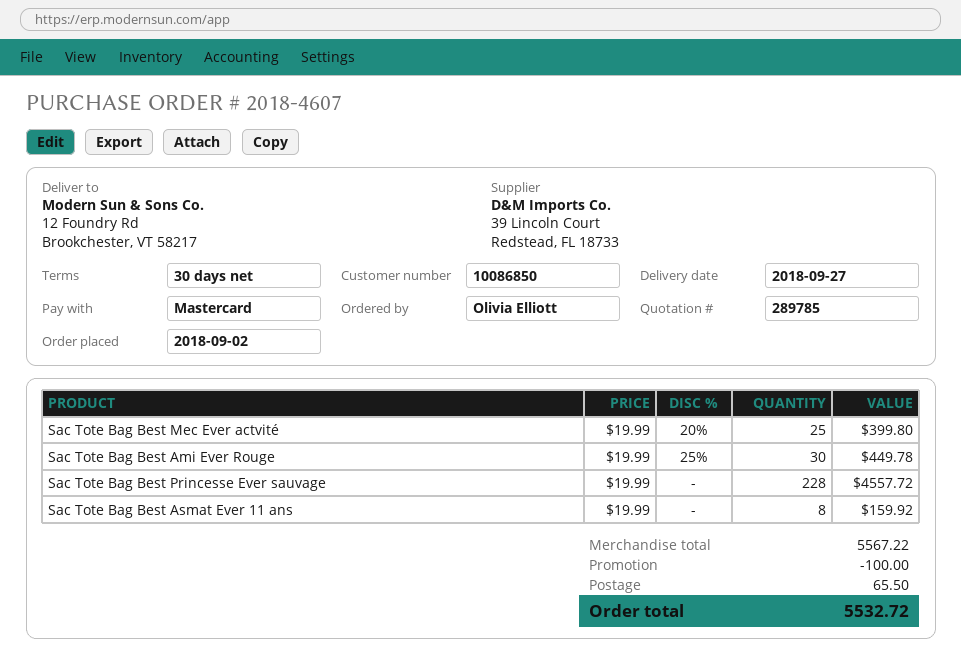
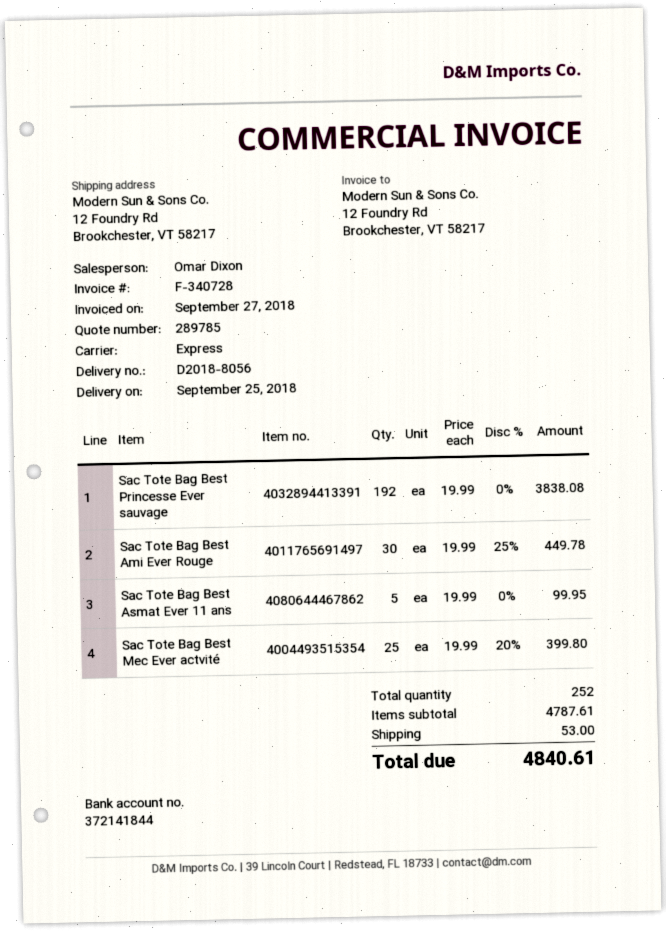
delivery date: 2018-09-27 -> 2018-09-25
Sac Tote Bag Best Princesse Ever sauvage: 228 x 19.99 = 4557.72 -> 192 x 19.99 = 3838.08
Sac Tote Bag Best Asmat Ever 11 ans: 8 x 19.99 = 159.92 -> 5 x 19.99 = 99.95
subtotal: 5567.22 -> 4787.61
discount: 100.00 -> none
shipping: 65.50 -> 53.00
total: 5532.72 -> 4840.61

